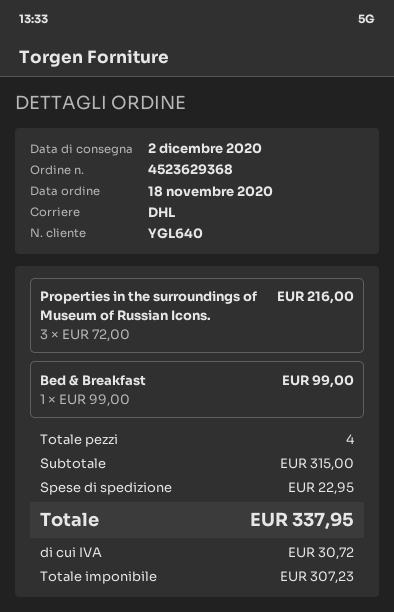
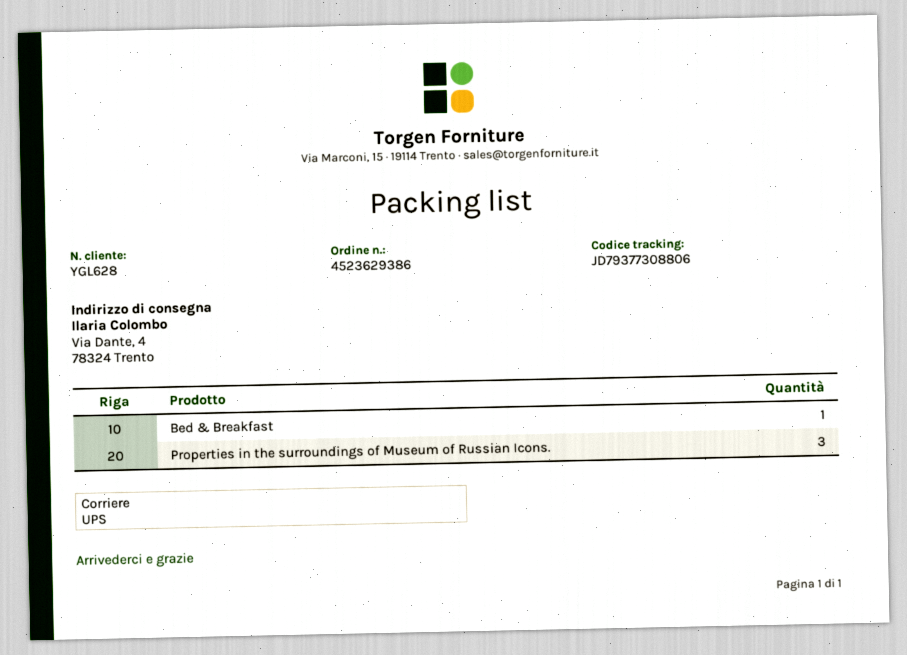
order number: 4523629368 -> 4523629386
customer number: YGL640 -> YGL628
shipping method: DHL -> UPS

